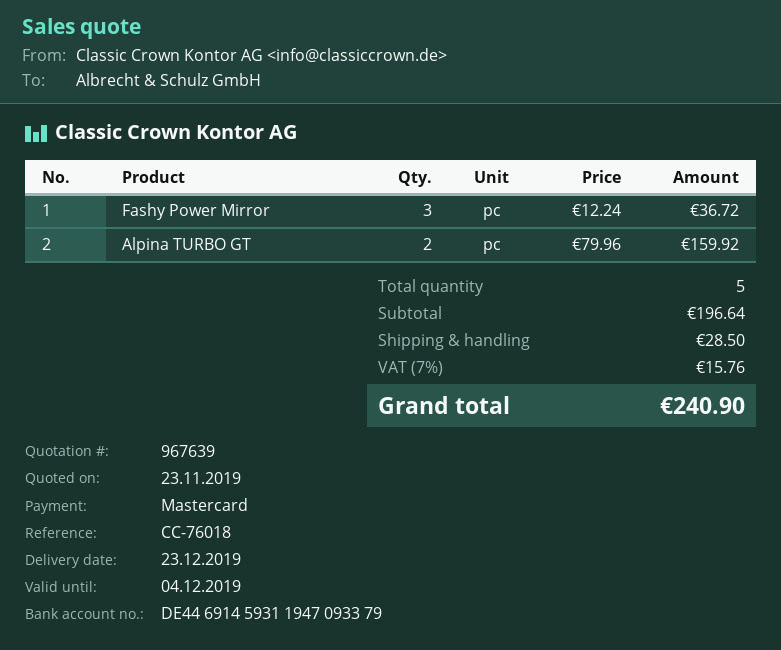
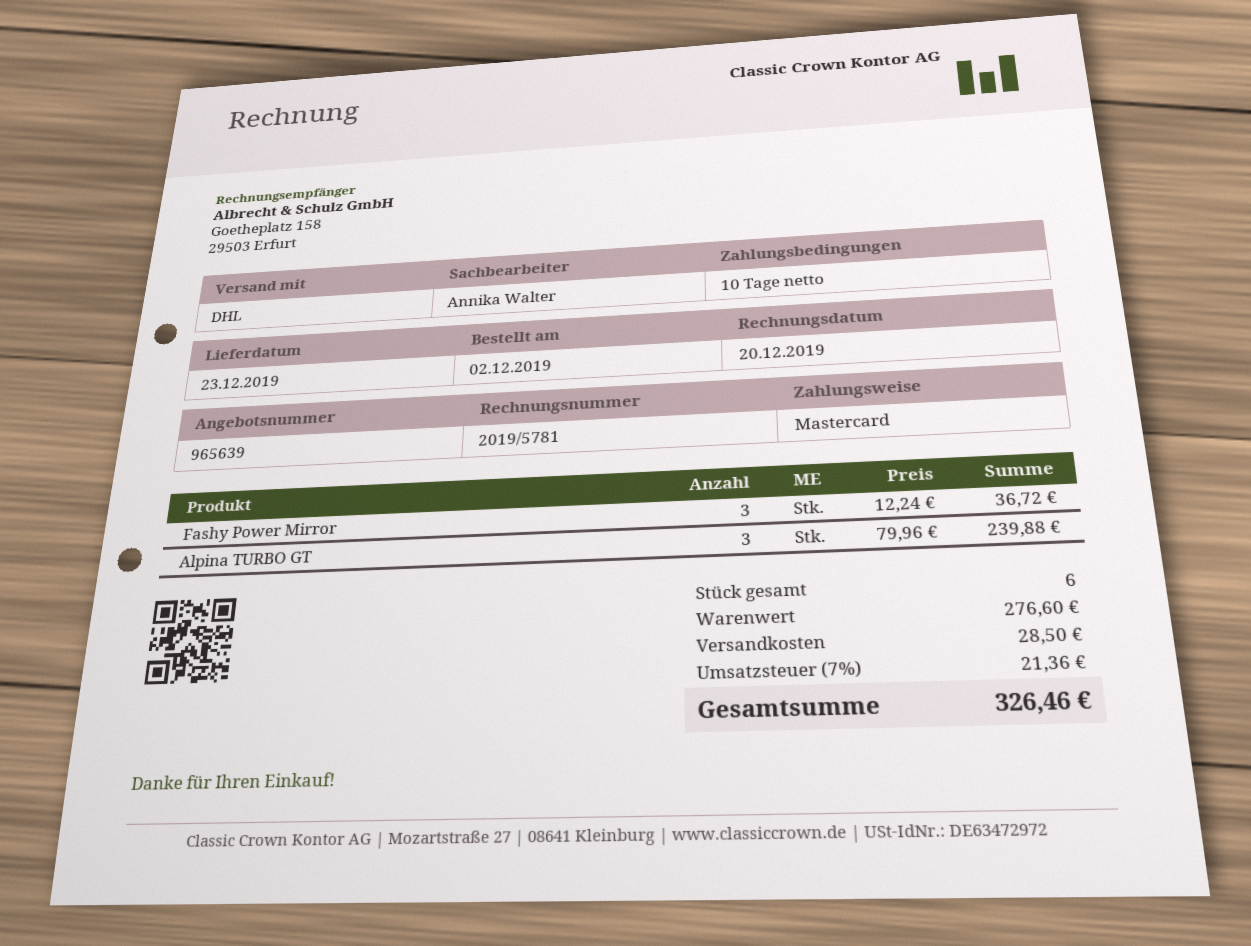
quote number: 967639 -> 965639
Alpina TURBO GT: 2 x 79.96 = 159.92 -> 3 x 79.96 = 239.88
total quantity: 5 -> 6
subtotal: 196.64 -> 276.60
tax: 7% = 15.76 -> 7% = 21.36
total: 240.90 -> 326.46

